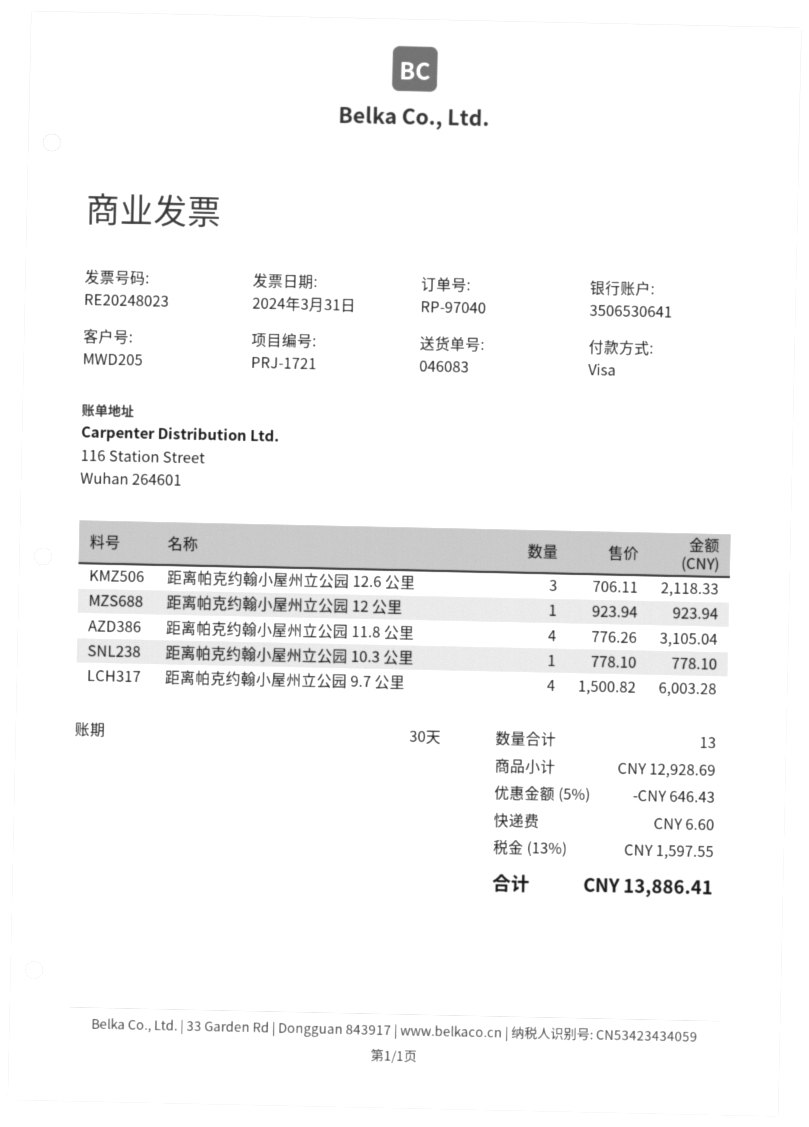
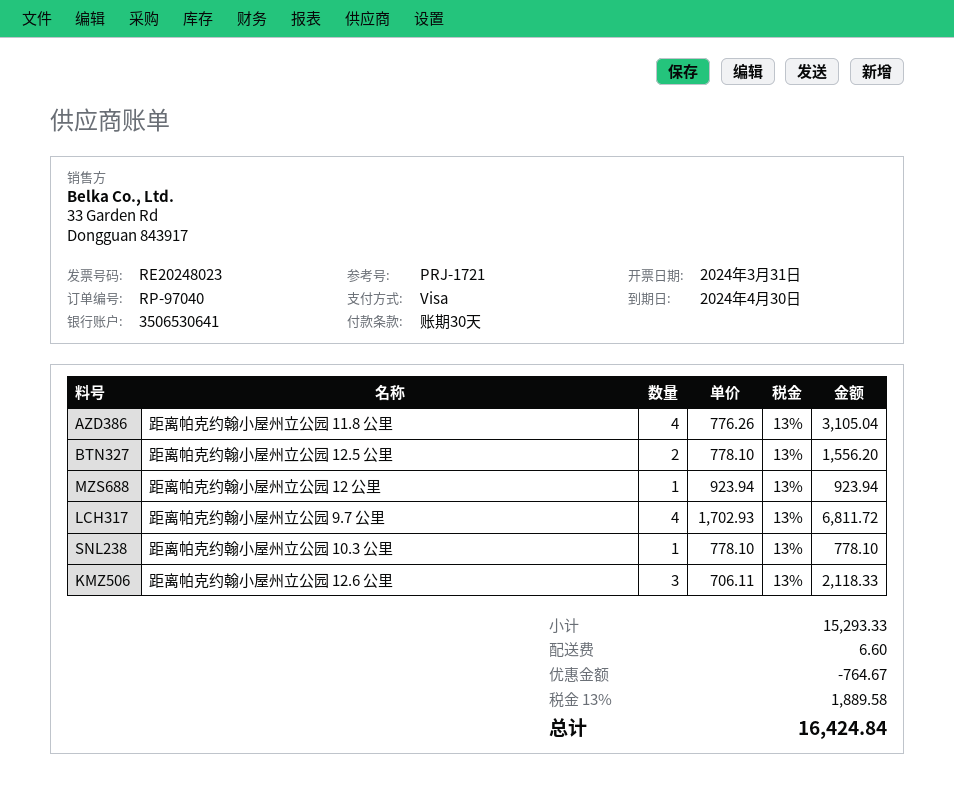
距离帕克约翰小屋州立公园 9.7 公里: 4 x 1500.82 = 6003.28 -> 4 x 1702.93 = 6811.72
距离帕克约翰小屋州立公园 12.5 公里: none -> 2 x 778.10 = 1556.20
subtotal: 12928.69 -> 15293.33
discount: 646.43 -> 764.67
tax: 13% = 1597.55 -> 13% = 1889.58
total: 13886.41 -> 16424.84

